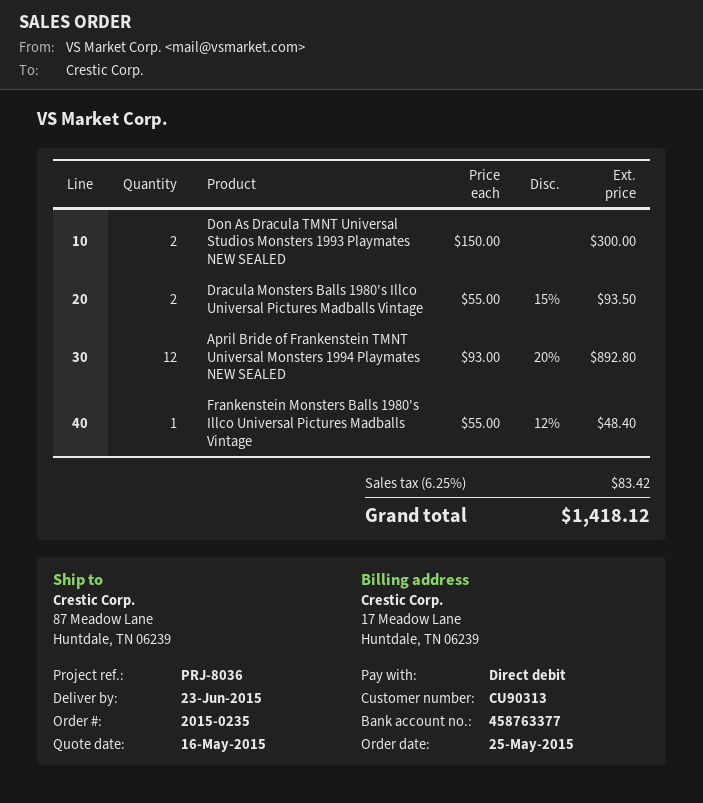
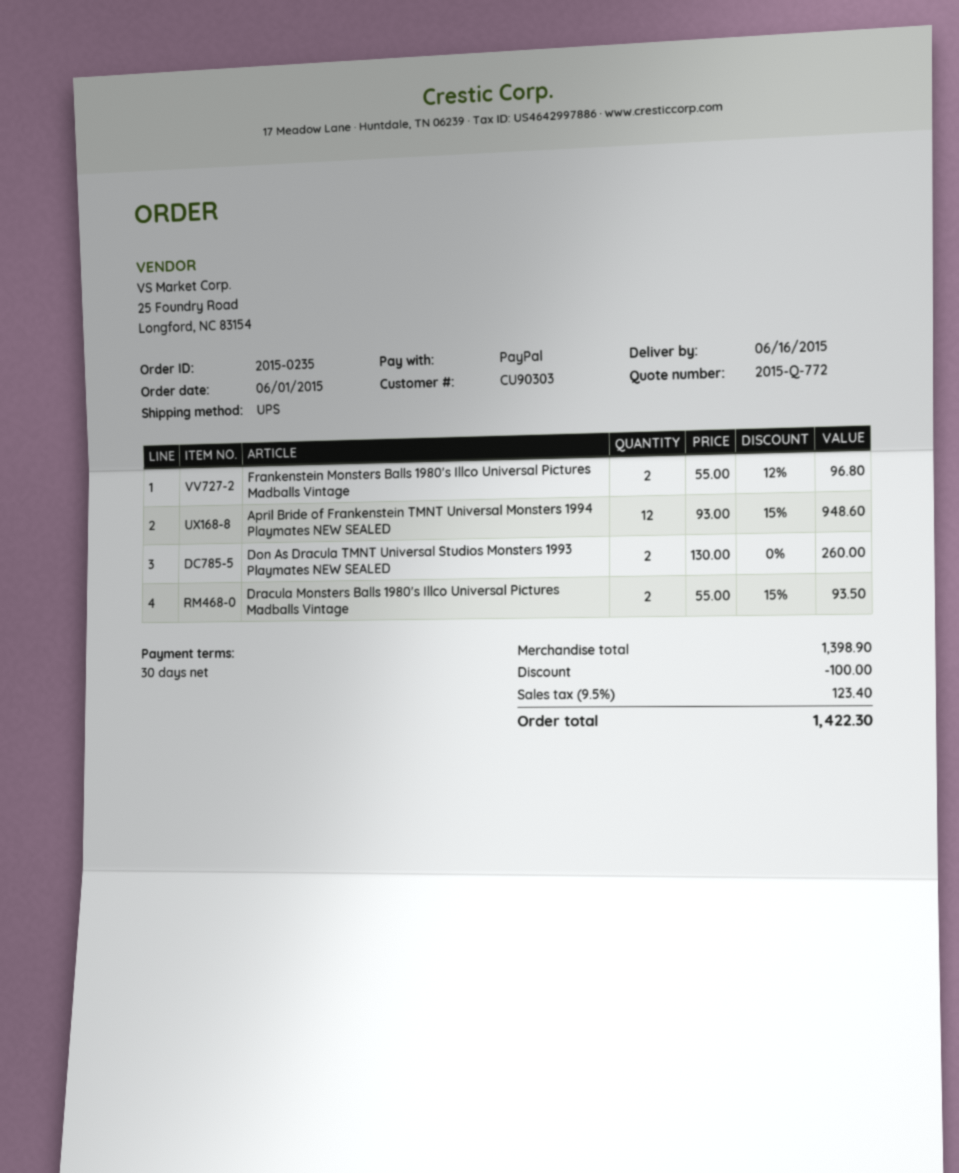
order date: 2015-05-25 -> 2015-06-01
delivery date: 2015-06-23 -> 2015-06-16
customer number: CU90313 -> CU90303
payment method: direct debit -> PayPal
Don As Dracula TMNT Universal Studios Monsters 1993 Playmates NEW SEALED: 2 x 150.00 = 300.00 -> 2 x 130.00 = 260.00
April Bride of Frankenstein TMNT Universal Monsters 1994 Playmates NEW SEALED: 12 x 93.00 - 20% = 892.80 -> 12 x 93.00 - 15% = 948.60
Frankenstein Monsters Balls 1980's Illco Universal Pictures Madballs Vintage: 1 x 55.00 - 12% = 48.40 -> 2 x 55.00 - 12% = 96.80
discount: none -> 100.00
tax: 6.25% = 83.42 -> 9.5% = 123.40
total: 1418.12 -> 1422.30

